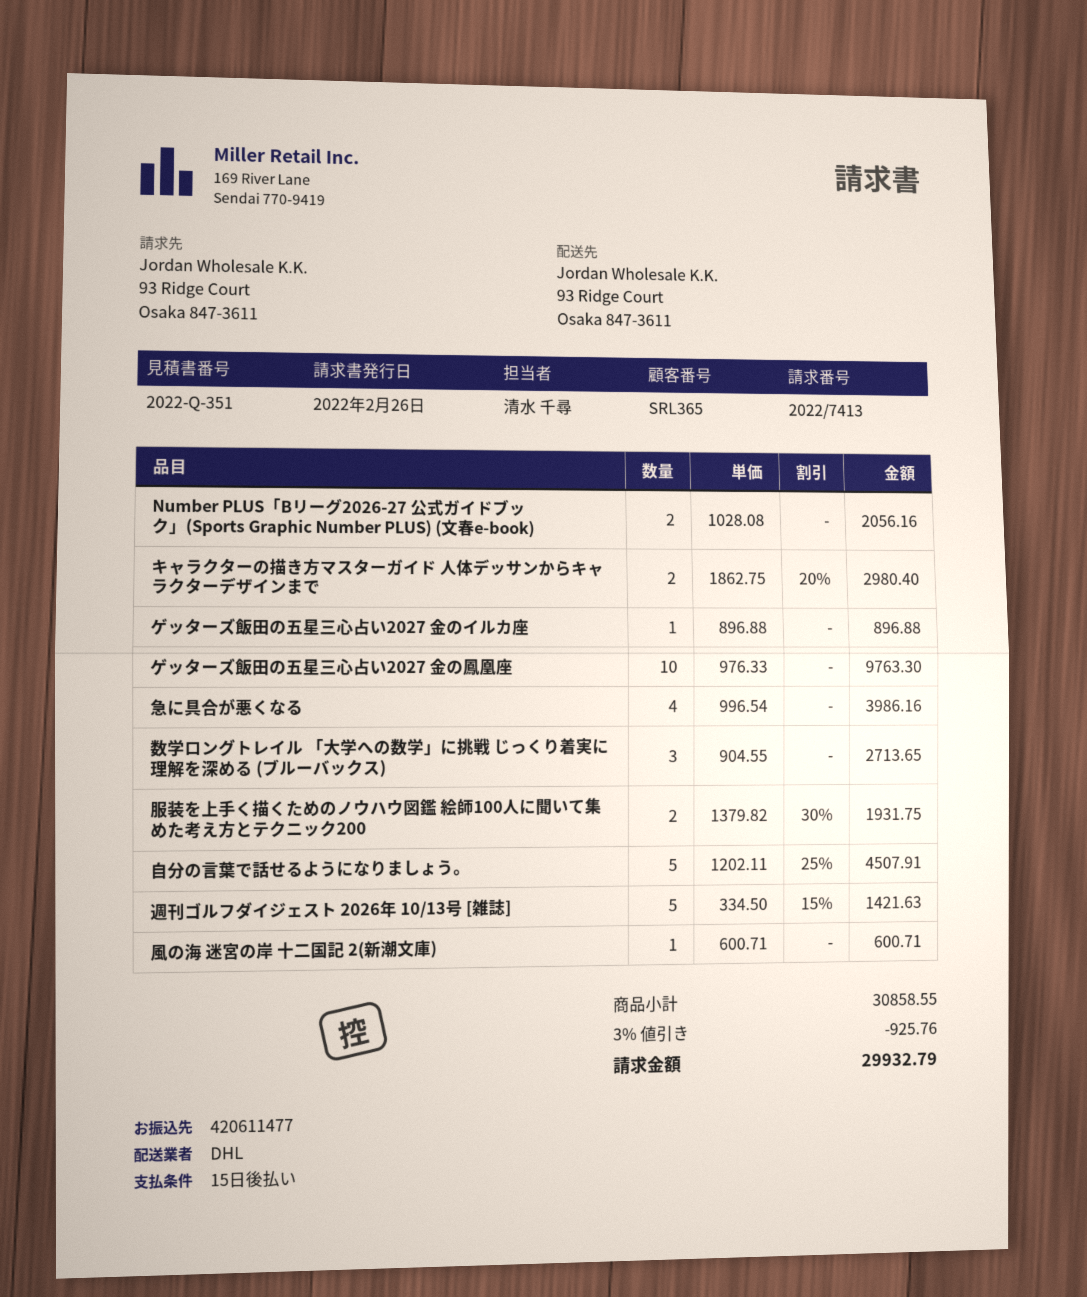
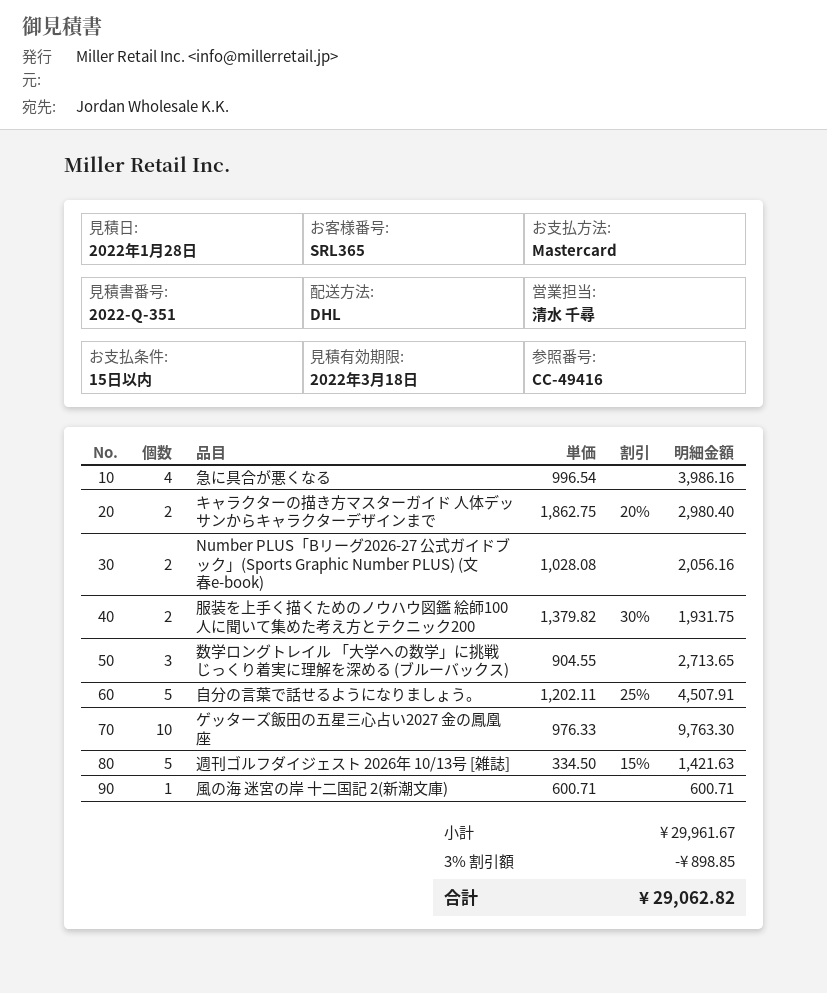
ゲッターズ飯田の五星三心占い2027 金のイルカ座: 1 x 896.88 = 896.88 -> none
subtotal: 30858.55 -> 29961.67
discount: 3% = 925.76 -> 3% = 898.85
total: 29932.79 -> 29062.82

